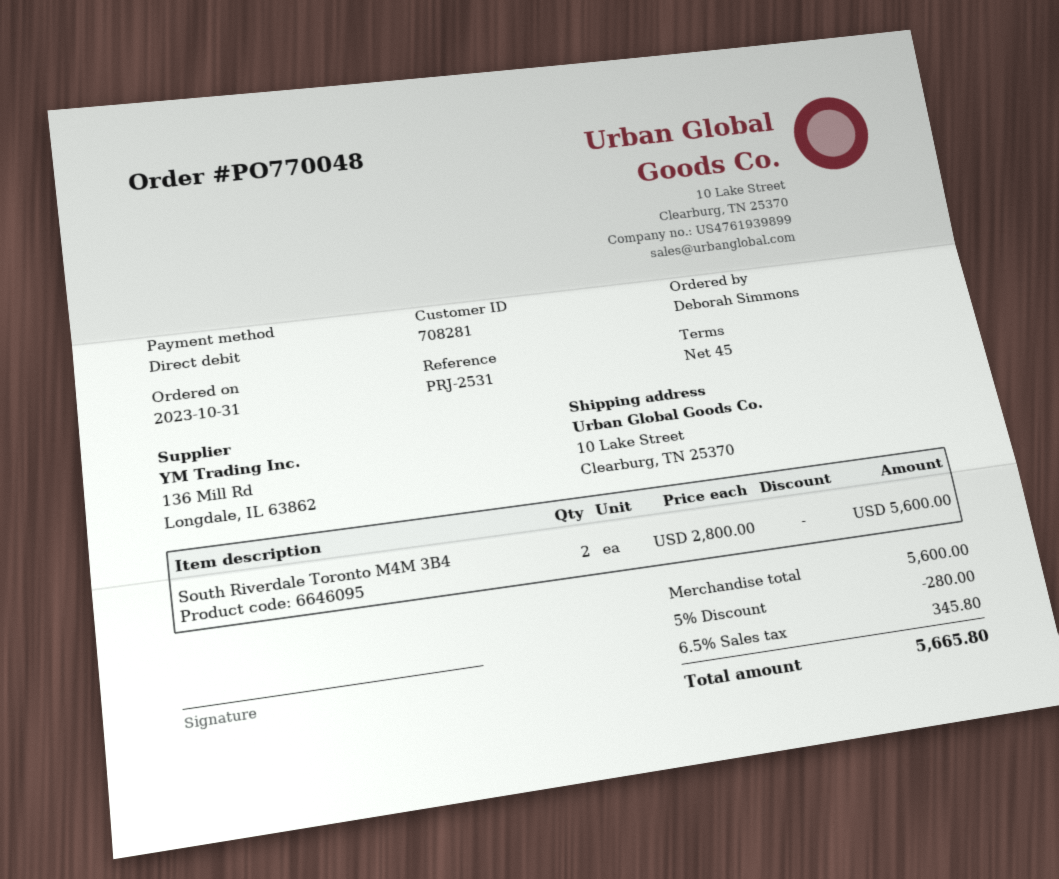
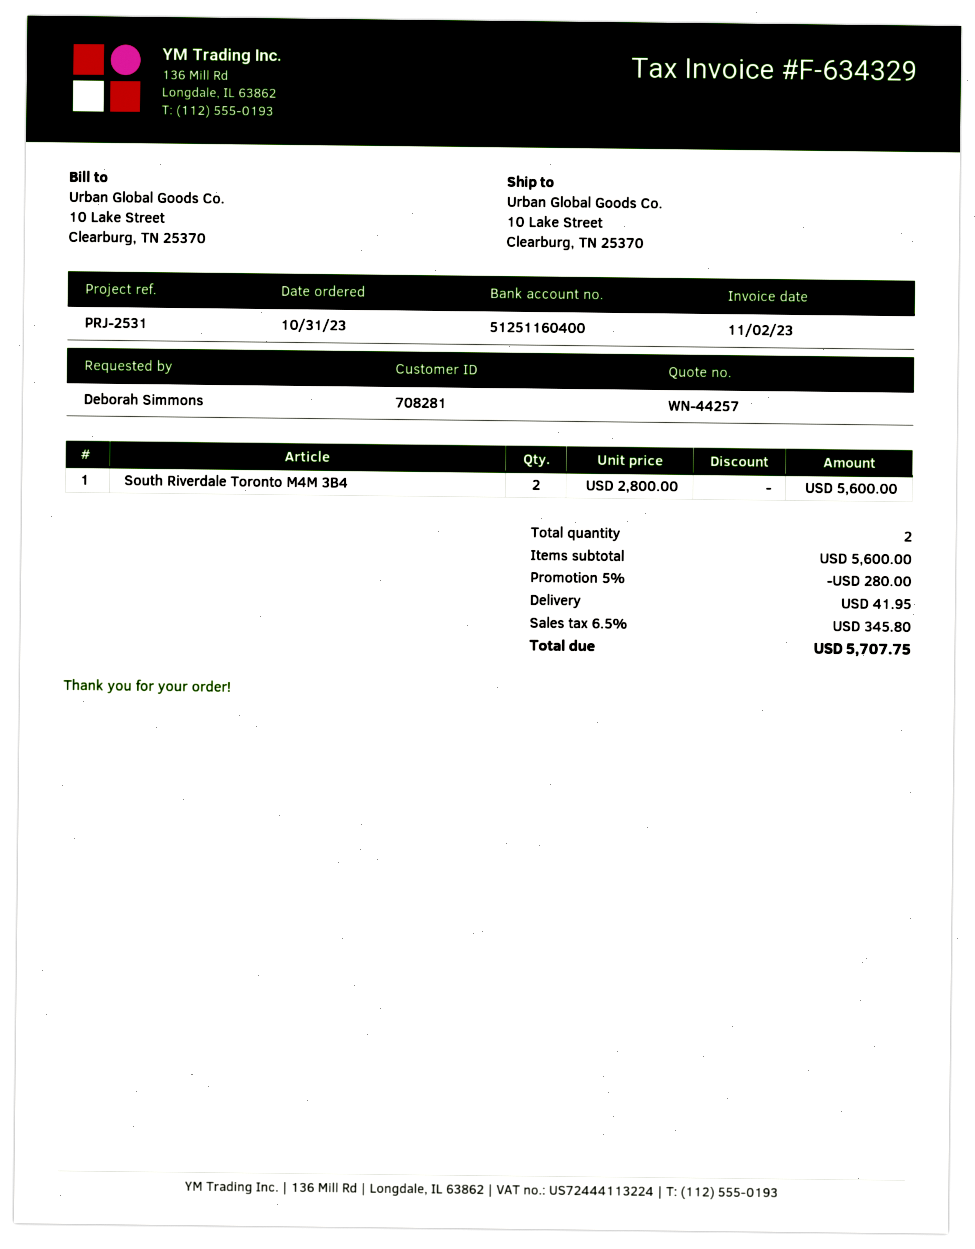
shipping: none -> 41.95
total: 5665.80 -> 5707.75

